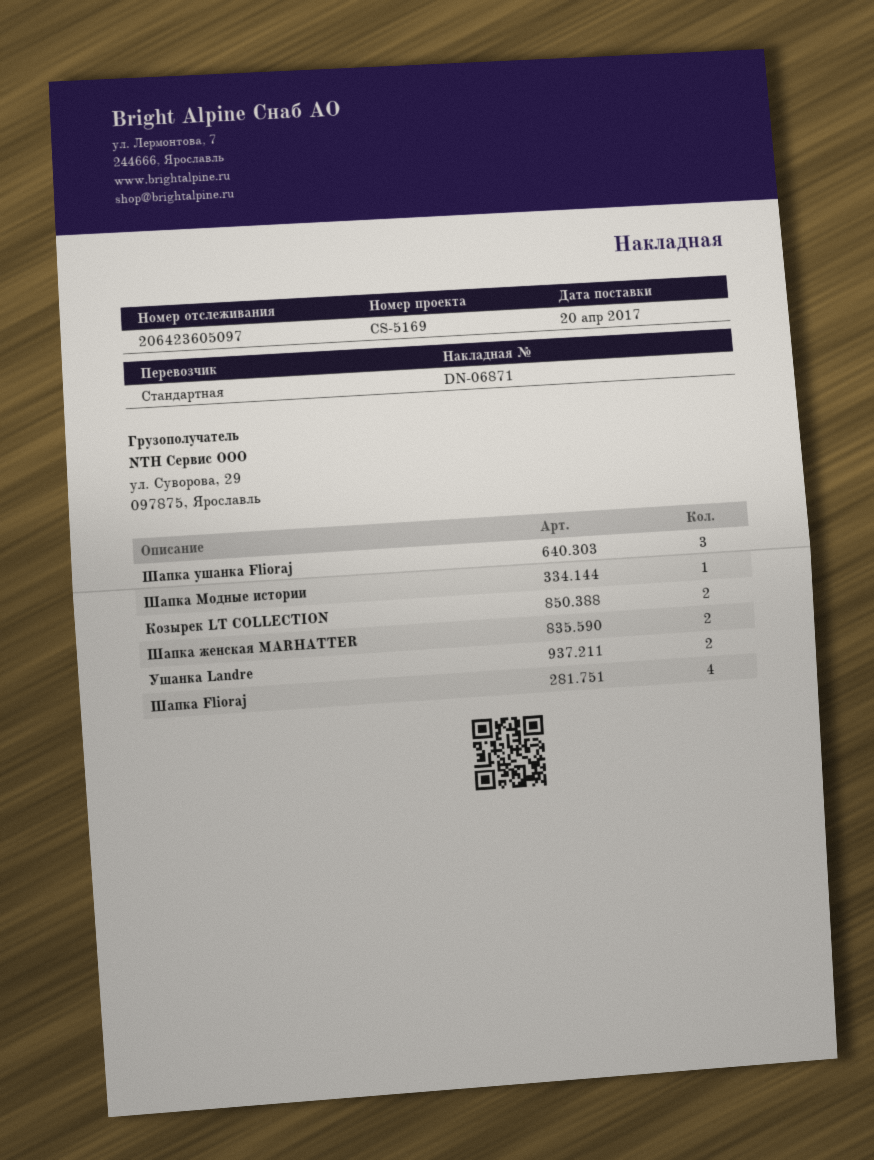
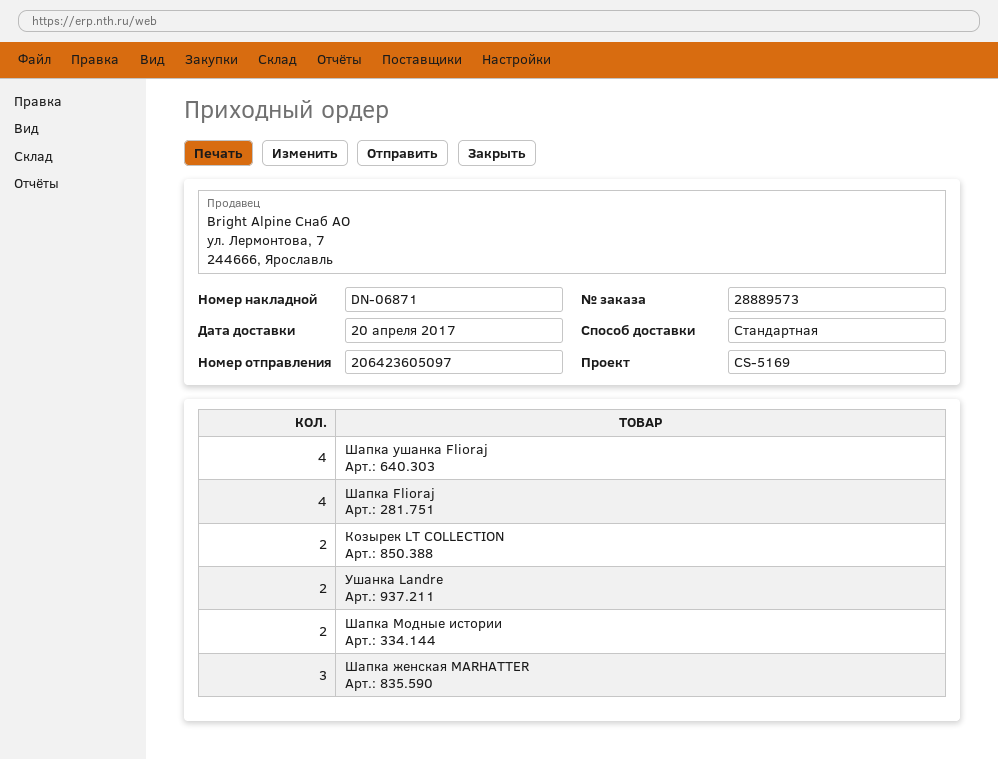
Шапка ушанка Flioraj: 3 -> 4
Шапка Модные истории: 1 -> 2
Шапка женская MARHATTER: 2 -> 3

